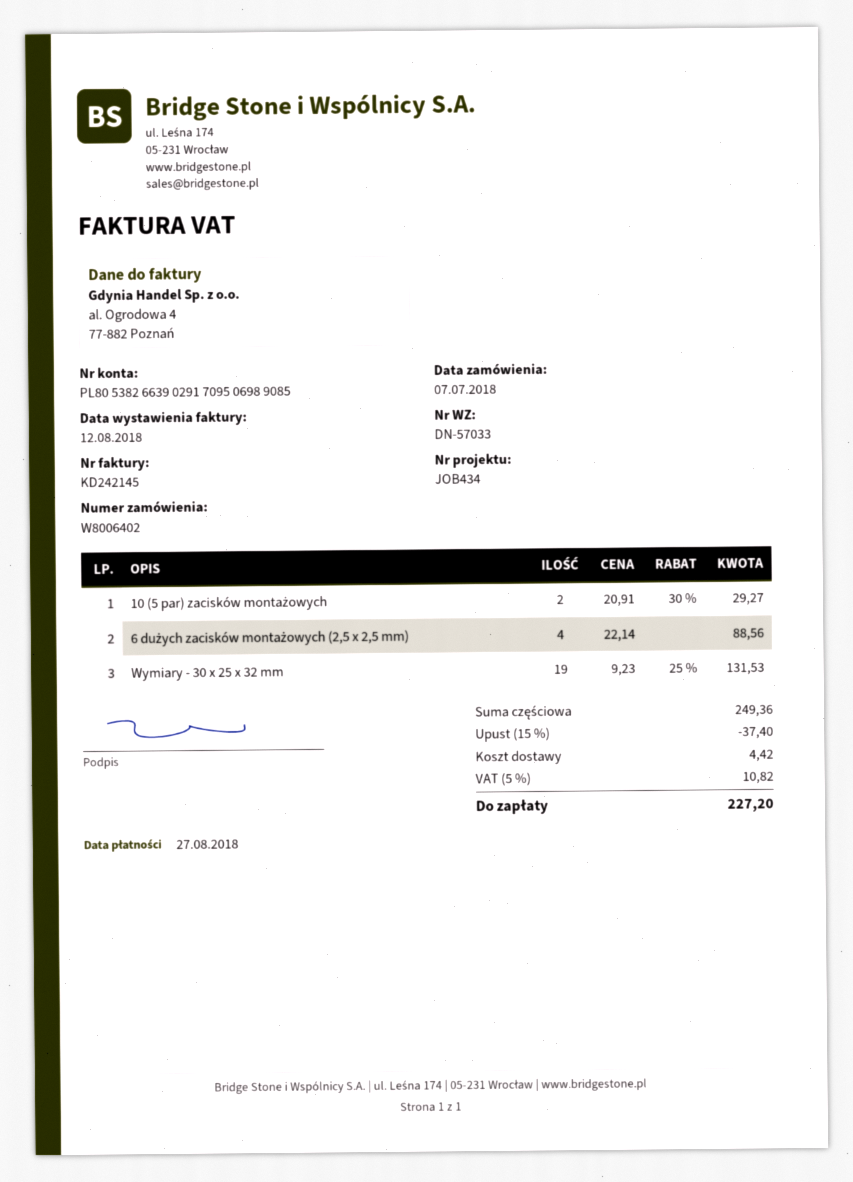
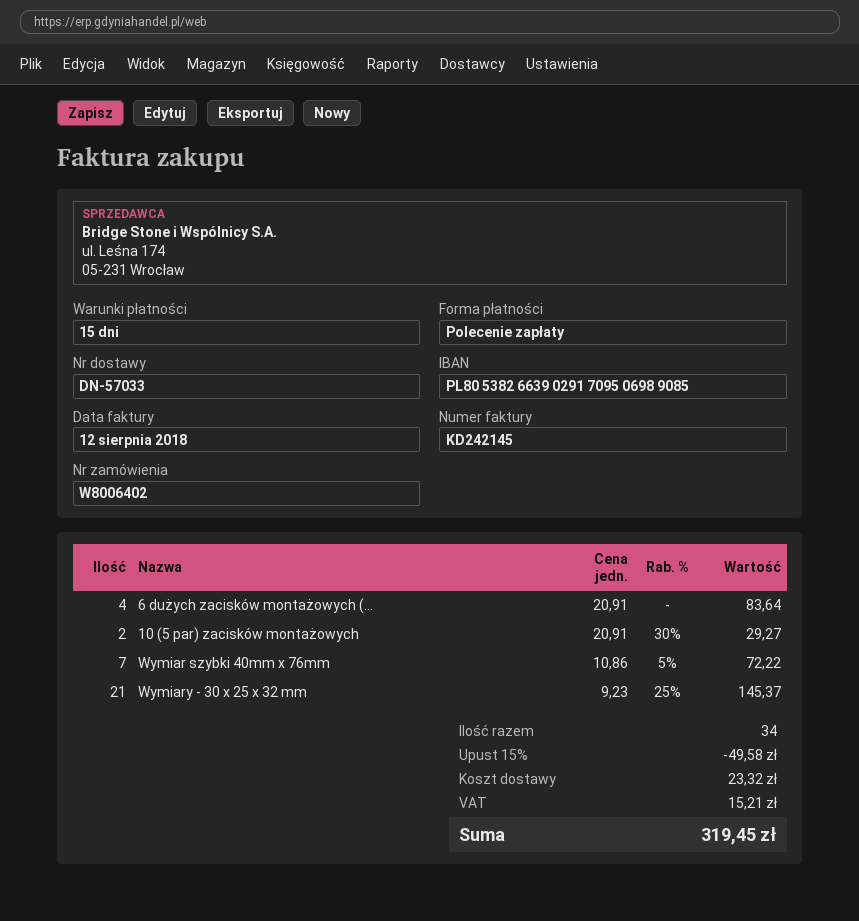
6 dużych zacisków montażowych (2,5 x 2,5 mm): 4 x 22.14 = 88.56 -> 4 x 20.91 = 83.64
Wymiary - 30 x 25 x 32 mm: 19 x 9.23 - 25% = 131.53 -> 21 x 9.23 - 25% = 145.37
Wymiar szybki 40mm x 76mm: none -> 7 x 10.86 - 5% = 72.22
discount: 15% = 37.40 -> 15% = 49.58
shipping: 4.42 -> 23.32
tax: 10.82 -> 15.21
total: 227.20 -> 319.45

